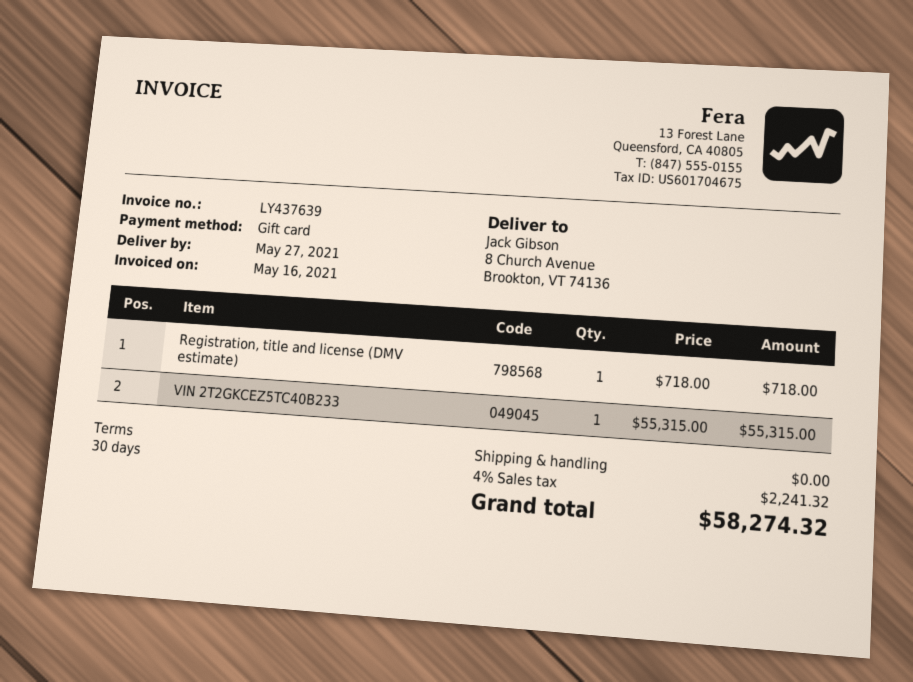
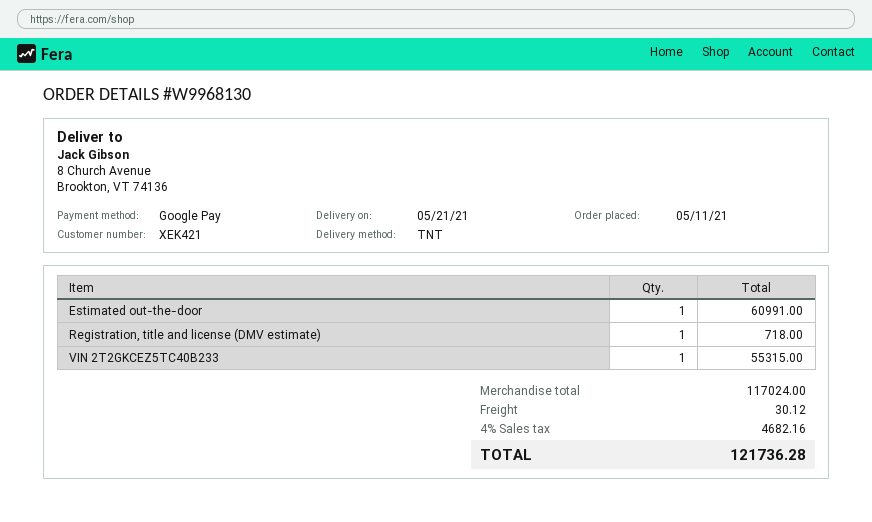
delivery date: 2021-05-27 -> 2021-05-21
payment method: gift card -> Google Pay
Estimated out-the-door: none -> 1 for 60991.00
shipping: 0.00 -> 30.12
tax: 4% = 2241.32 -> 4% = 4682.16
total: 58274.32 -> 121736.28

